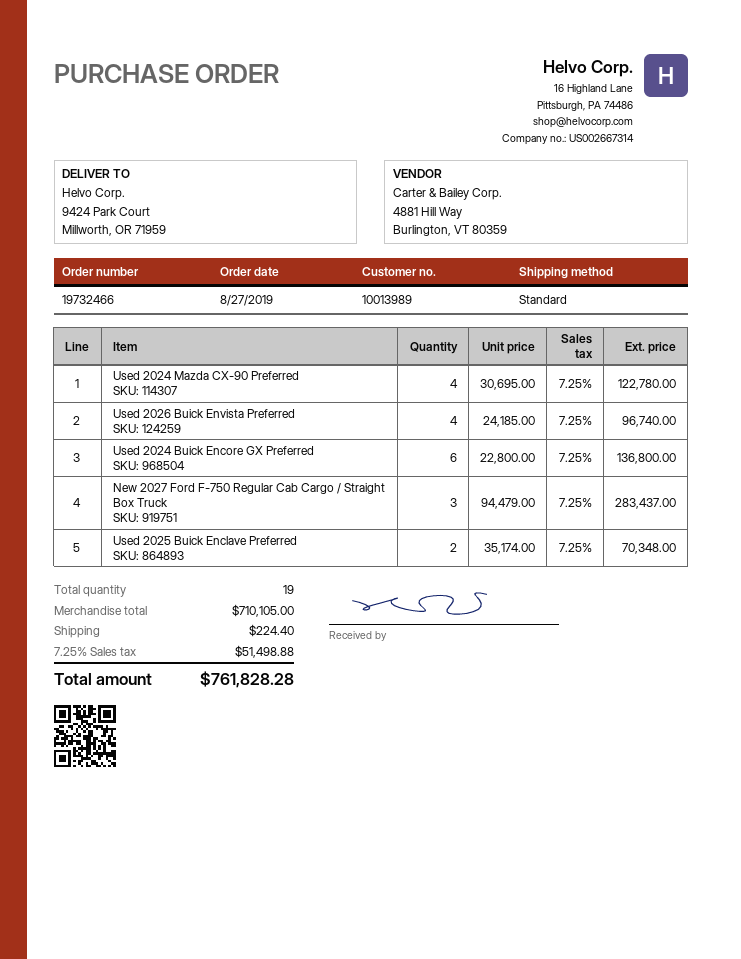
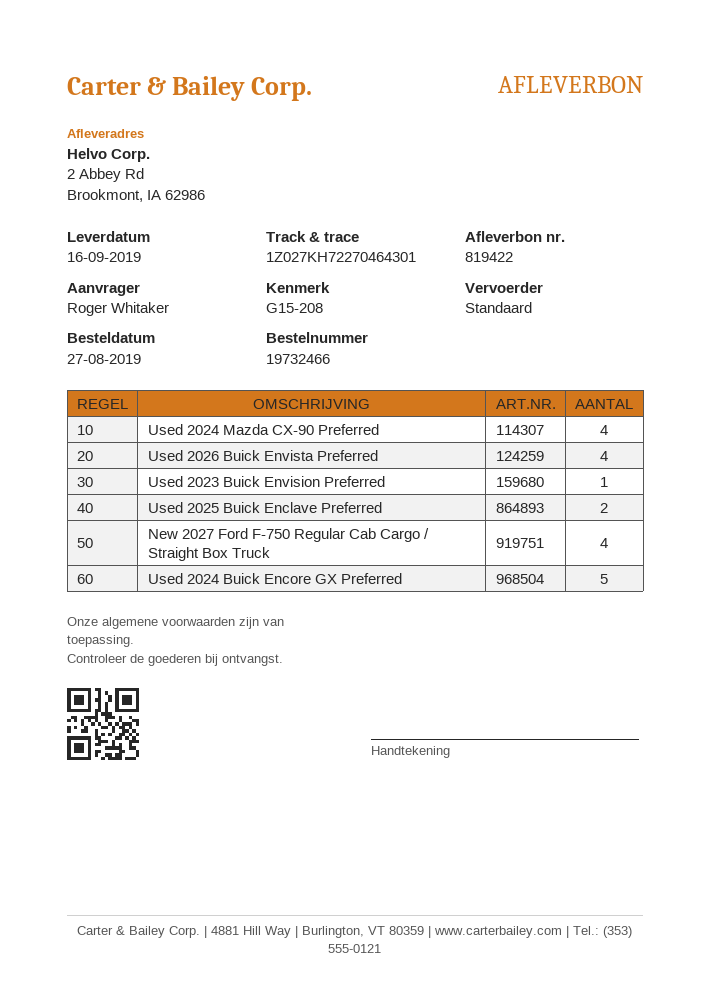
ship to: 9424 Park Court, Millworth, OR 71959 -> 2 Abbey Rd, Brookmont, IA 62986
Used 2024 Buick Encore GX Preferred: 6 -> 5
New 2027 Ford F-750 Regular Cab Cargo / Straight Box Truck: 3 -> 4
Used 2023 Buick Envision Preferred: none -> 1

